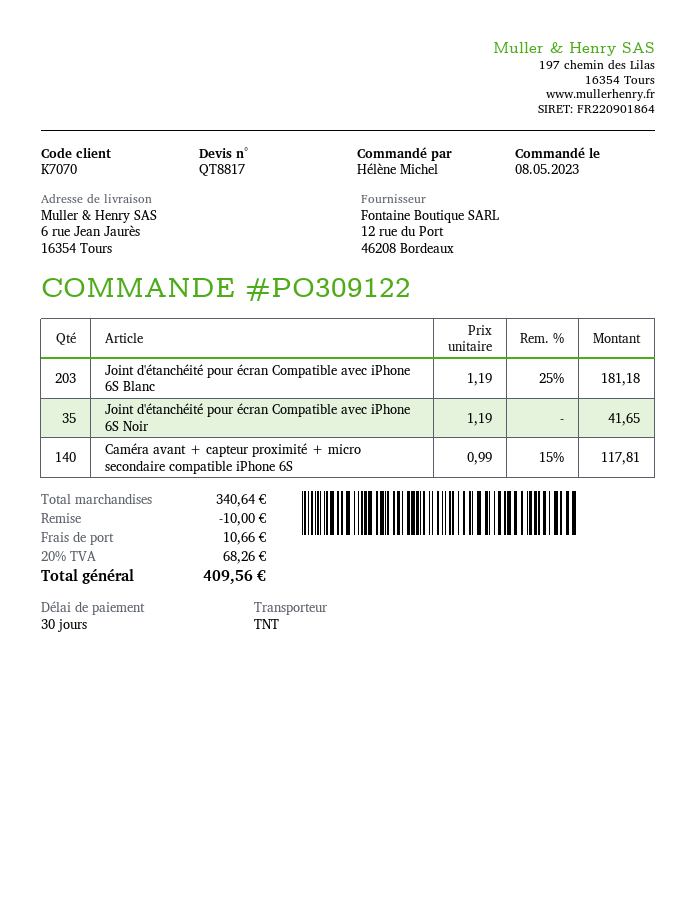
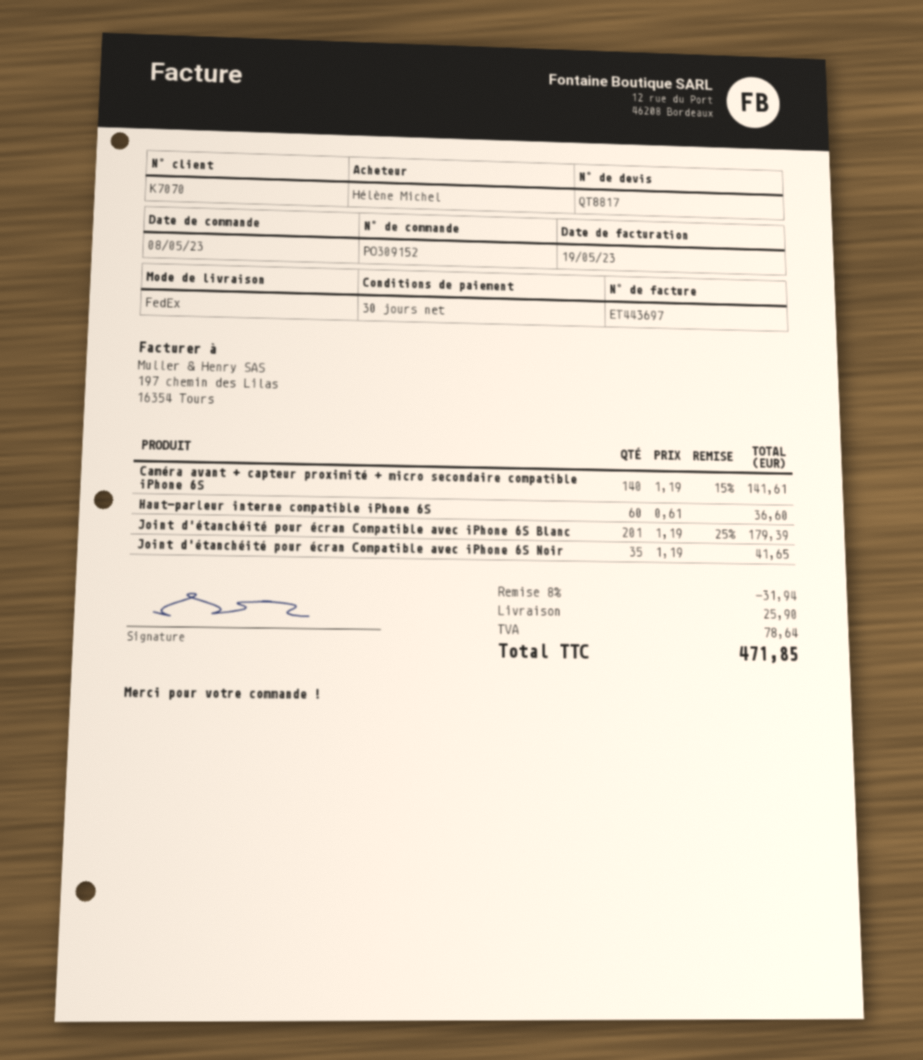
order number: PO309122 -> PO309152
shipping method: TNT -> FedEx
Joint d'étanchéité pour écran Compatible avec iPhone 6S Blanc: 203 x 1.19 - 25% = 181.18 -> 201 x 1.19 - 25% = 179.39
Caméra avant + capteur proximité + micro secondaire compatible iPhone 6S: 140 x 0.99 - 15% = 117.81 -> 140 x 1.19 - 15% = 141.61
Haut-parleur interne compatible iPhone 6S: none -> 60 x 0.61 = 36.60
discount: 10.00 -> 31.94
shipping: 10.66 -> 25.90
tax: 68.26 -> 78.64
total: 409.56 -> 471.85

